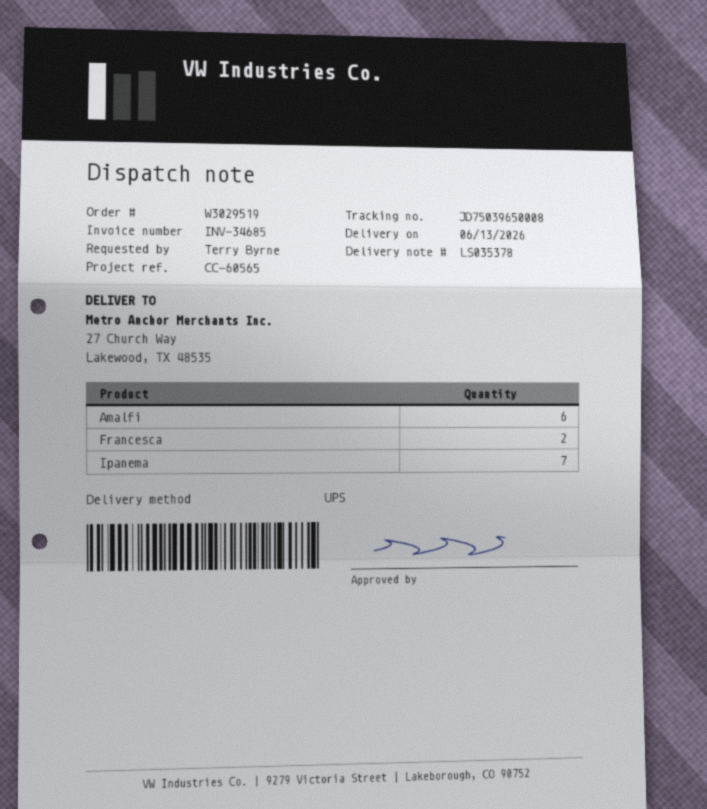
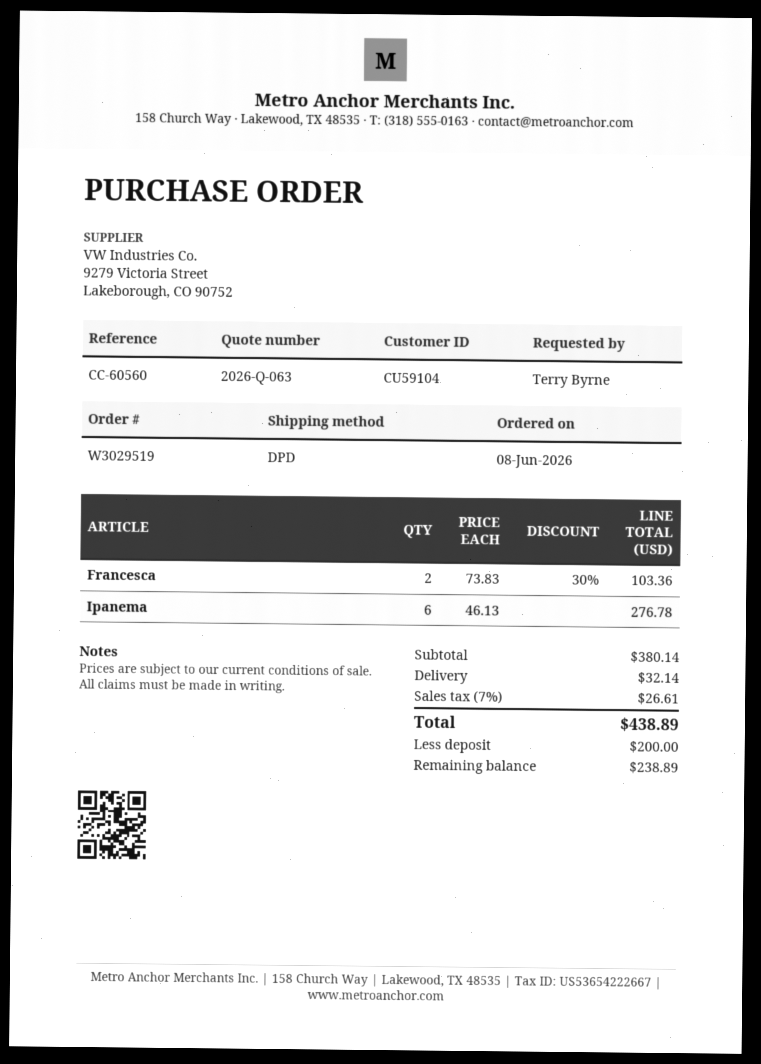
reference: CC-60565 -> CC-60560
shipping method: UPS -> DPD
Amalfi: 6 -> none
Ipanema: 7 -> 6

